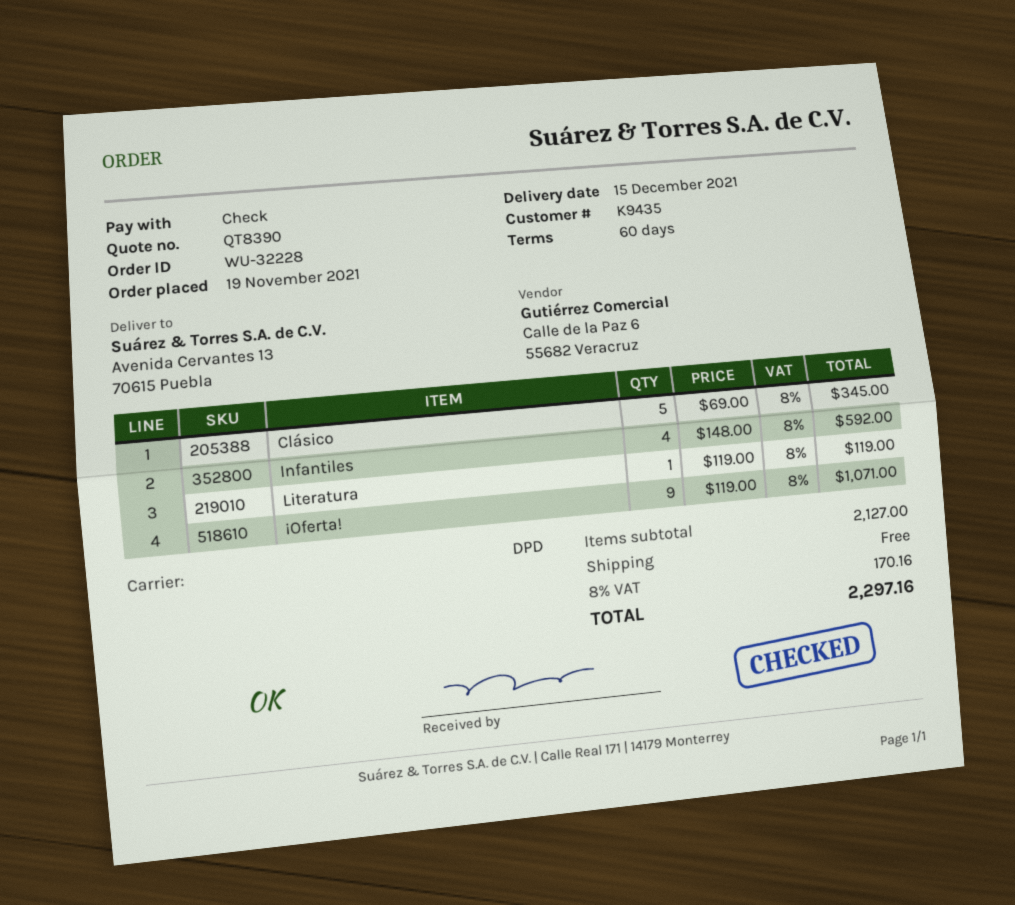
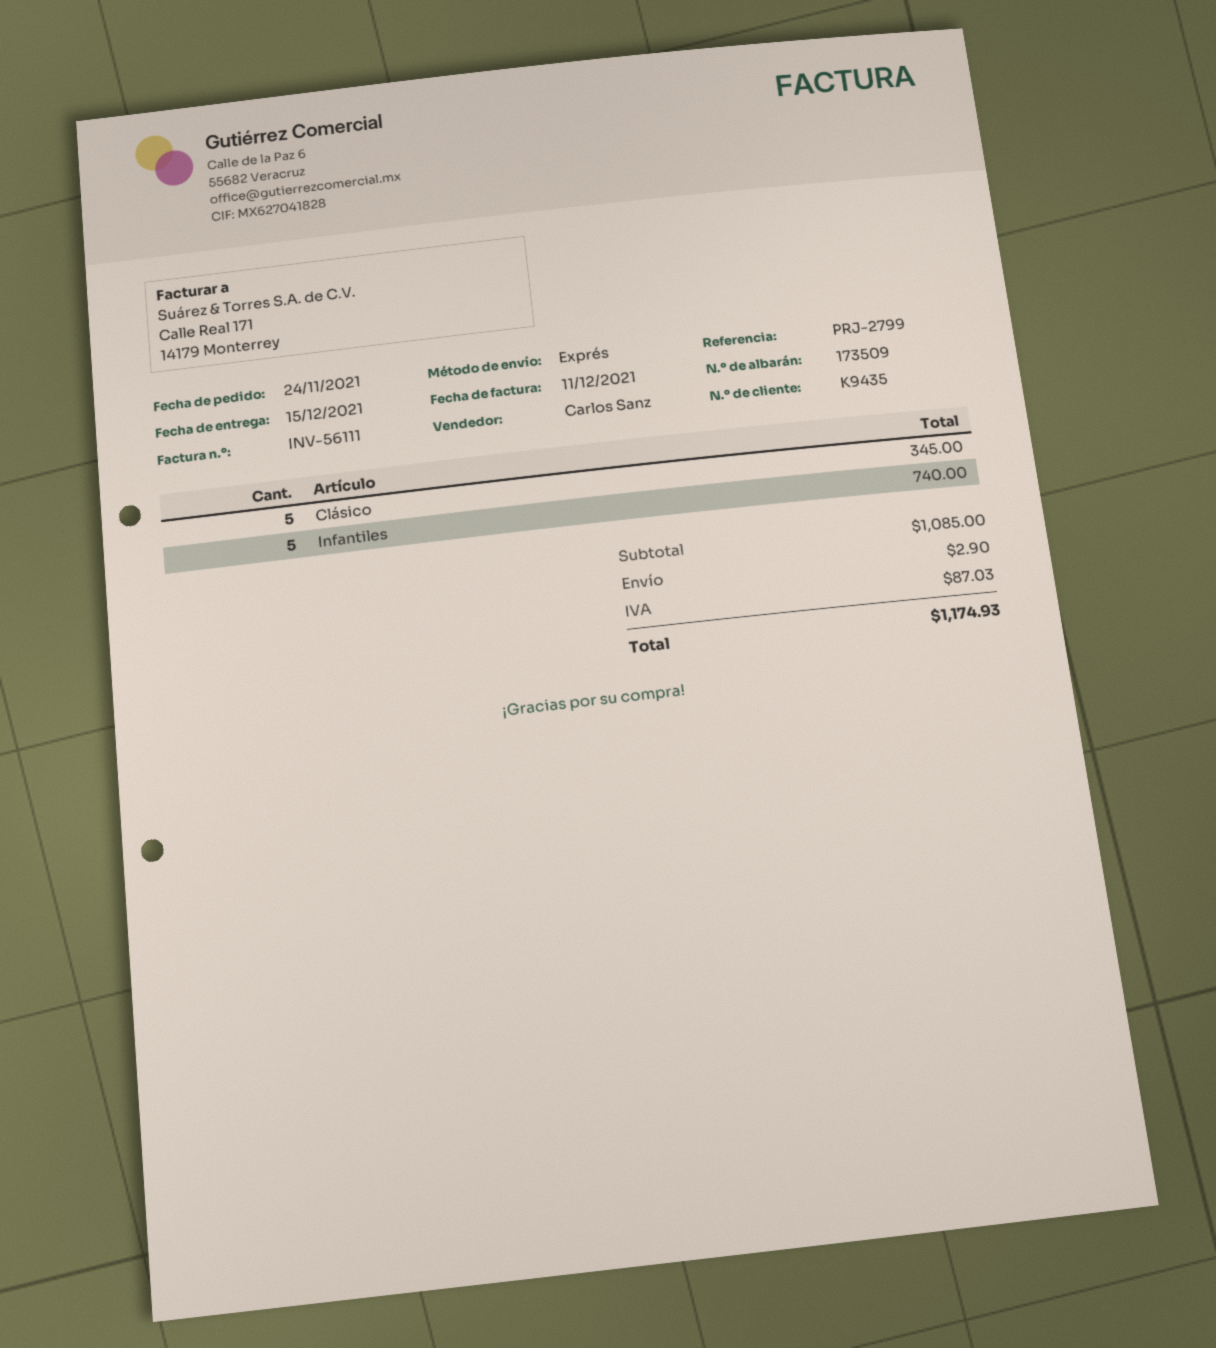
order date: 2021-11-19 -> 2021-11-24
shipping method: DPD -> express
Infantiles: 4 for 592.00 -> 5 for 740.00
Literatura: 1 for 119.00 -> none
¡Oferta!: 9 for 1071.00 -> none
subtotal: 2127.00 -> 1085.00
shipping: 0.00 -> 2.90
tax: 170.16 -> 87.03
total: 2297.16 -> 1174.93

